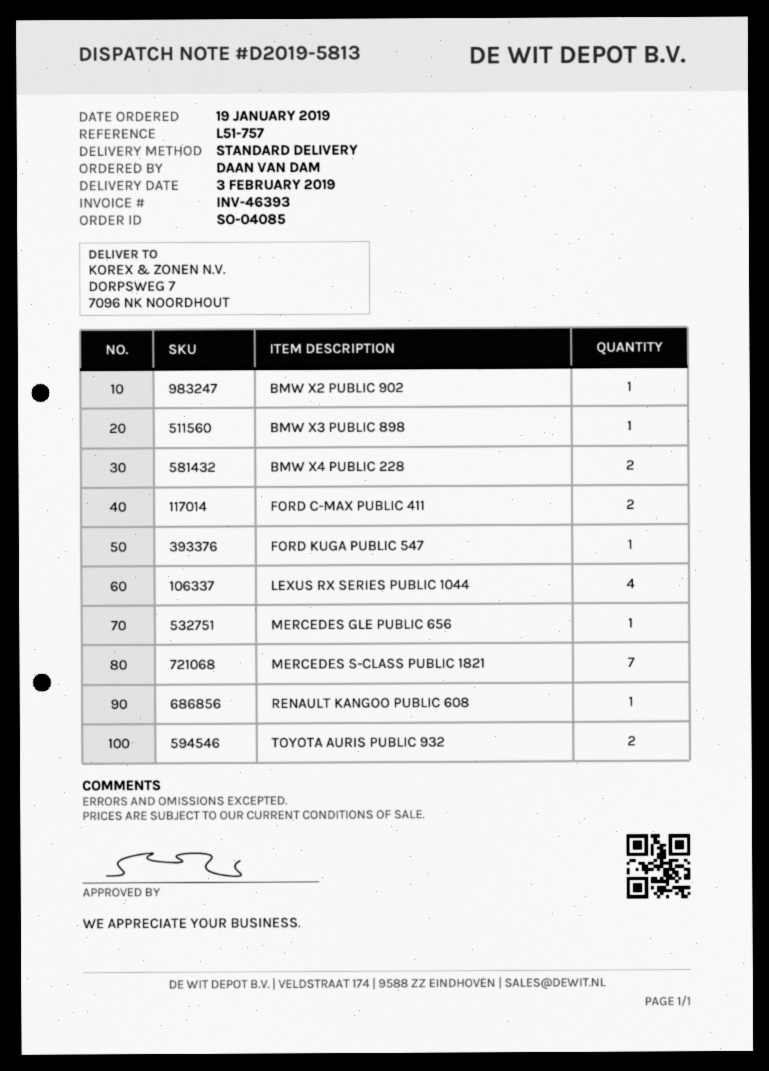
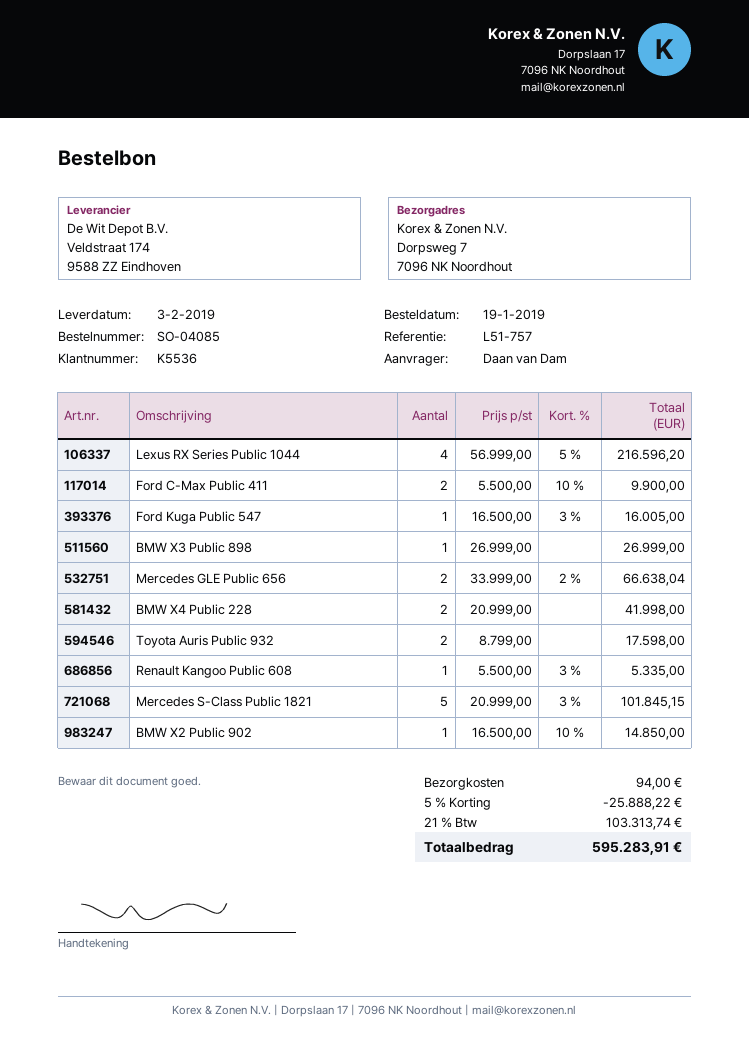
MERCEDES GLE PUBLIC 656: 1 -> 2
MERCEDES S-CLASS PUBLIC 1821: 7 -> 5

